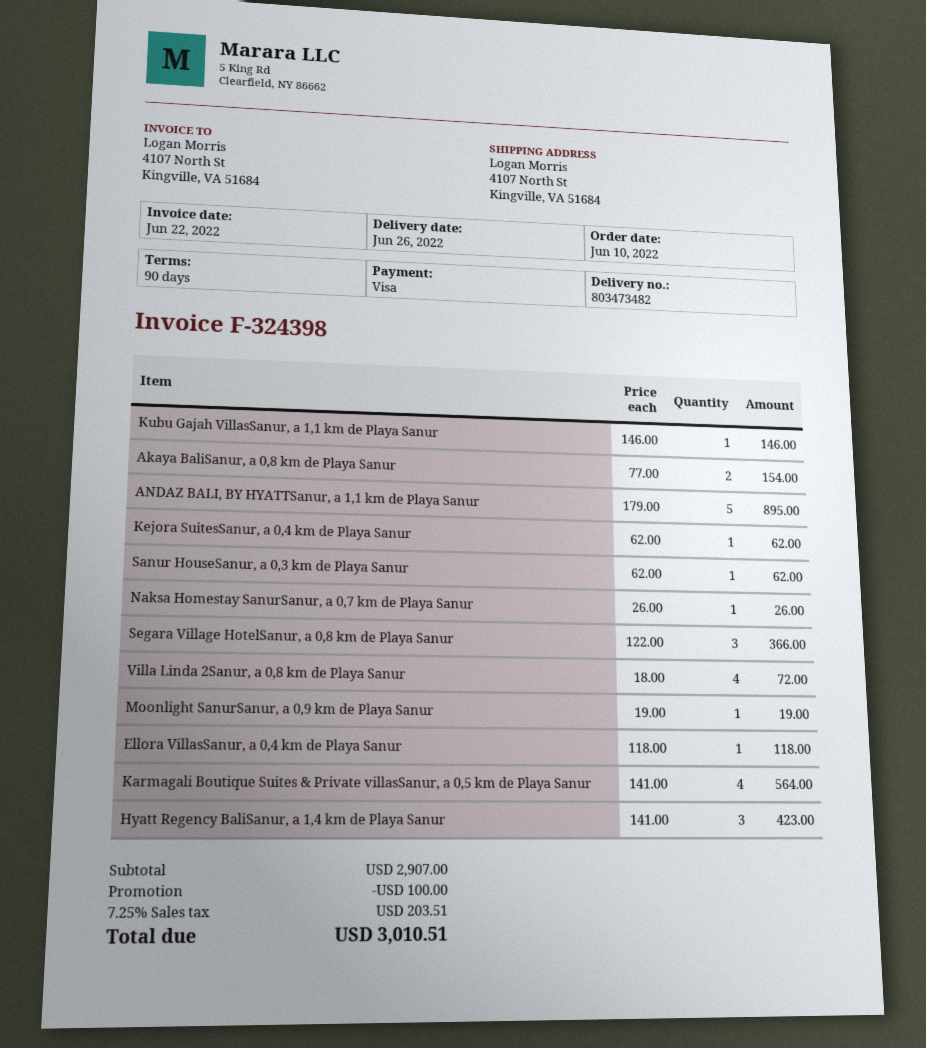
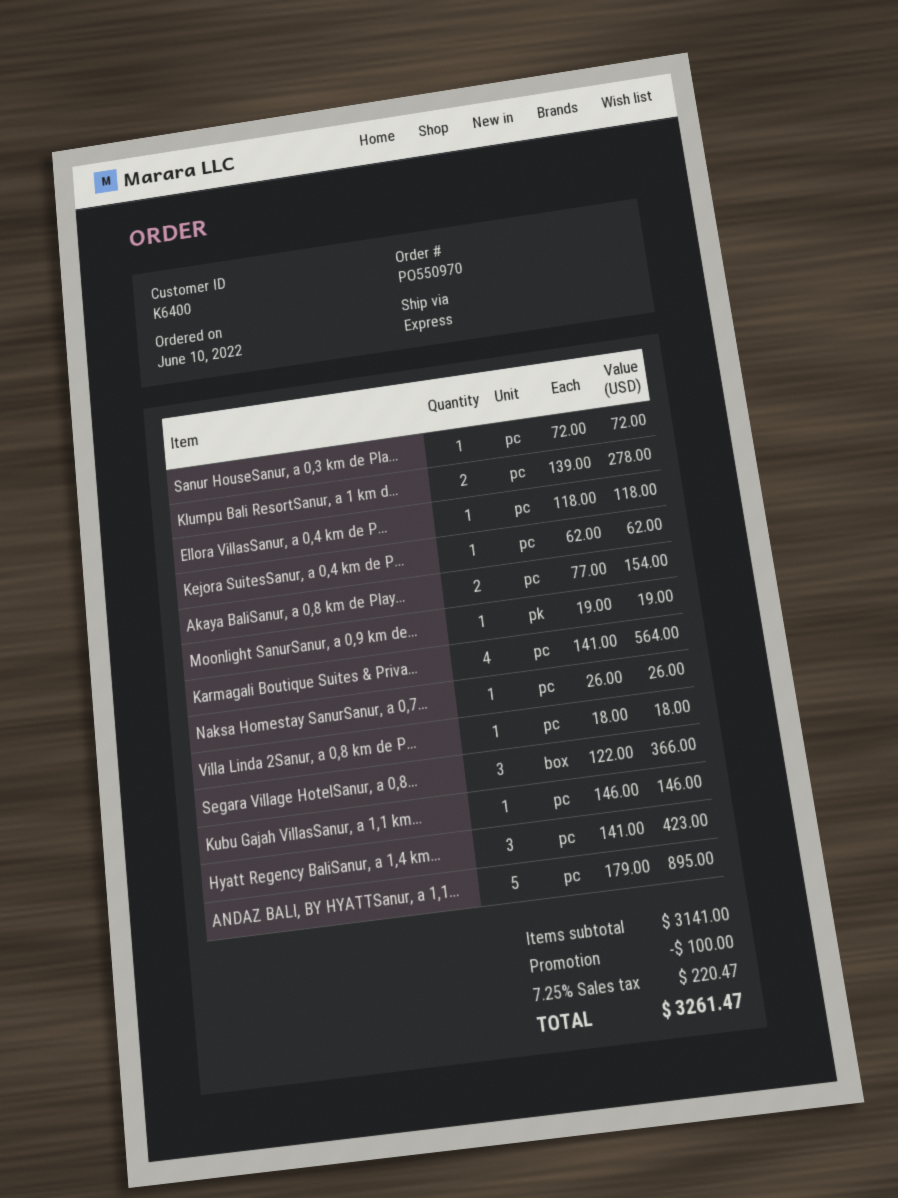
Sanur HouseSanur, a 0,3 km de Playa Sanur: 1 x 62.00 = 62.00 -> 1 x 72.00 = 72.00
Villa Linda 2Sanur, a 0,8 km de Playa Sanur: 4 x 18.00 = 72.00 -> 1 x 18.00 = 18.00
Klumpu Bali ResortSanur, a 1 km d...: none -> 2 x 139.00 = 278.00
subtotal: 2907.00 -> 3141.00
tax: 7.25% = 203.51 -> 7.25% = 220.47
total: 3010.51 -> 3261.47

